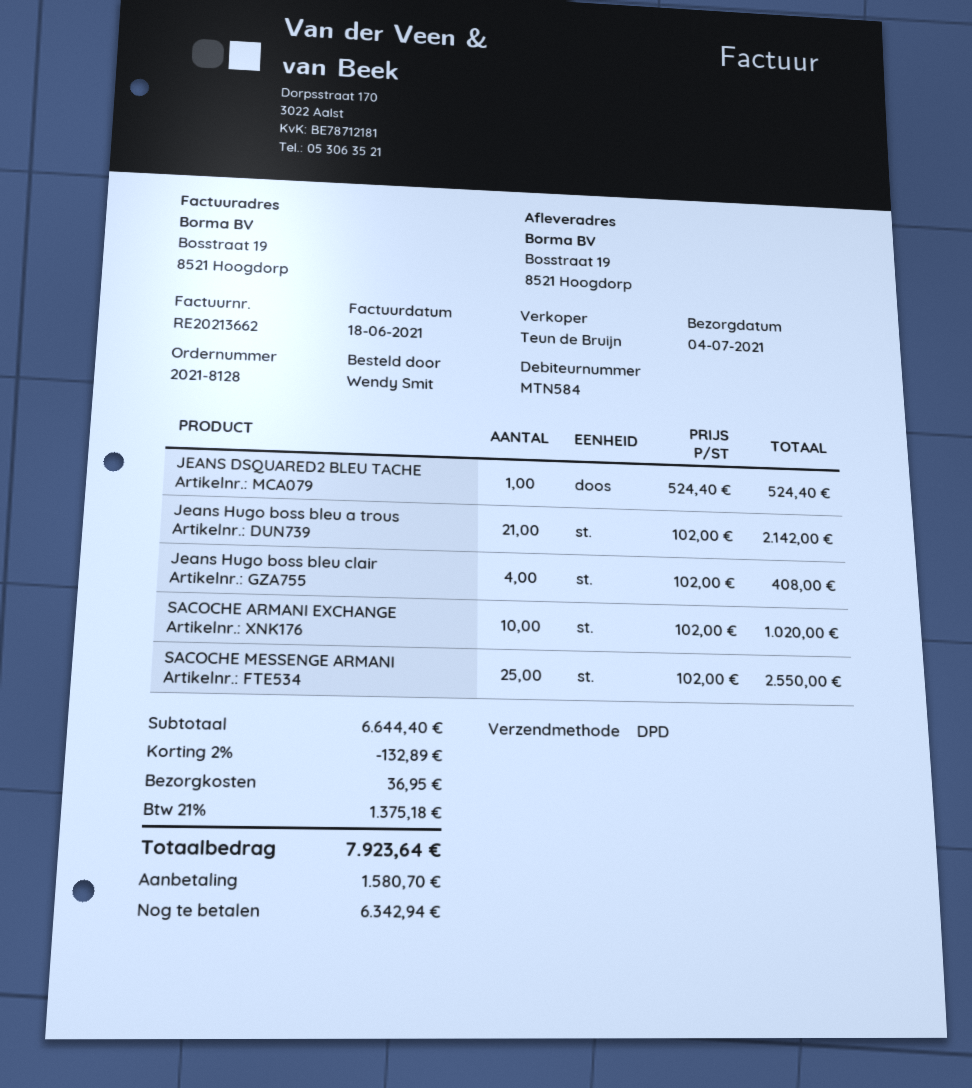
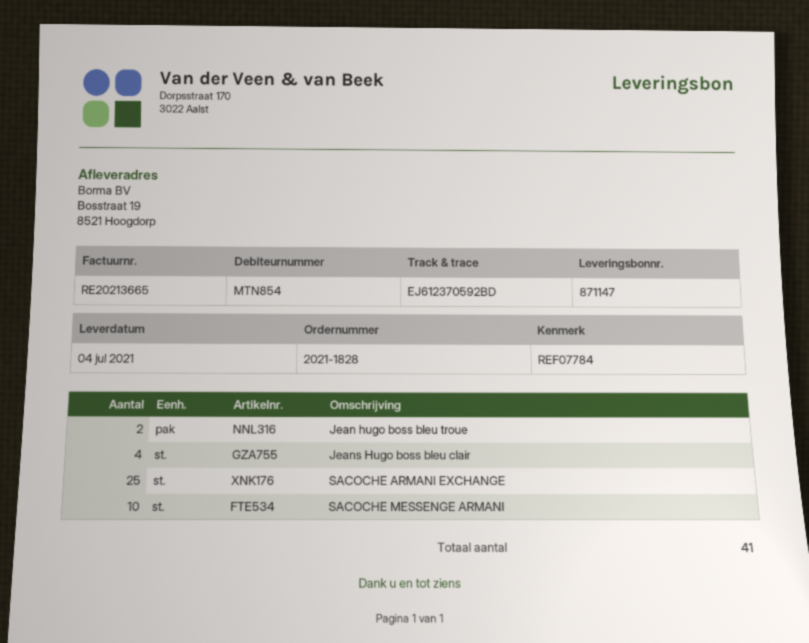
order number: 2021-8128 -> 2021-1828
invoice number: RE20213662 -> RE20213665
customer number: MTN584 -> MTN854
JEANS DSQUARED2 BLEU TACHE: 1 -> none
Jeans Hugo boss bleu a trous: 21 -> none
SACOCHE ARMANI EXCHANGE: 10 -> 25
SACOCHE MESSENGE ARMANI: 25 -> 10
Jean hugo boss bleu troue: none -> 2

